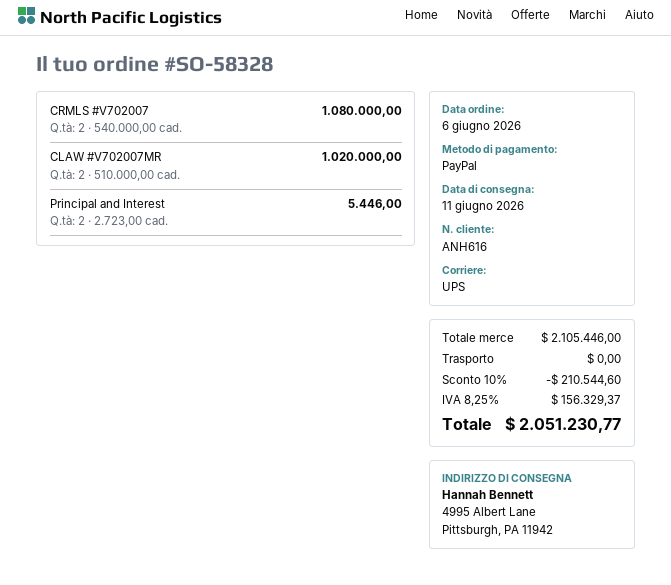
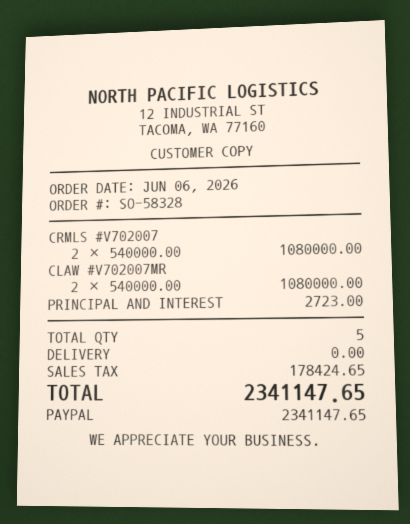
CLAW #V702007MR: 2 x 510000.00 = 1020000.00 -> 2 x 540000.00 = 1080000.00
Principal and Interest: 2 x 2723.00 = 5446.00 -> 1 x 2723.00 = 2723.00
discount: 10% = 210544.60 -> none
tax: 156329.37 -> 178424.65
total: 2051230.77 -> 2341147.65

